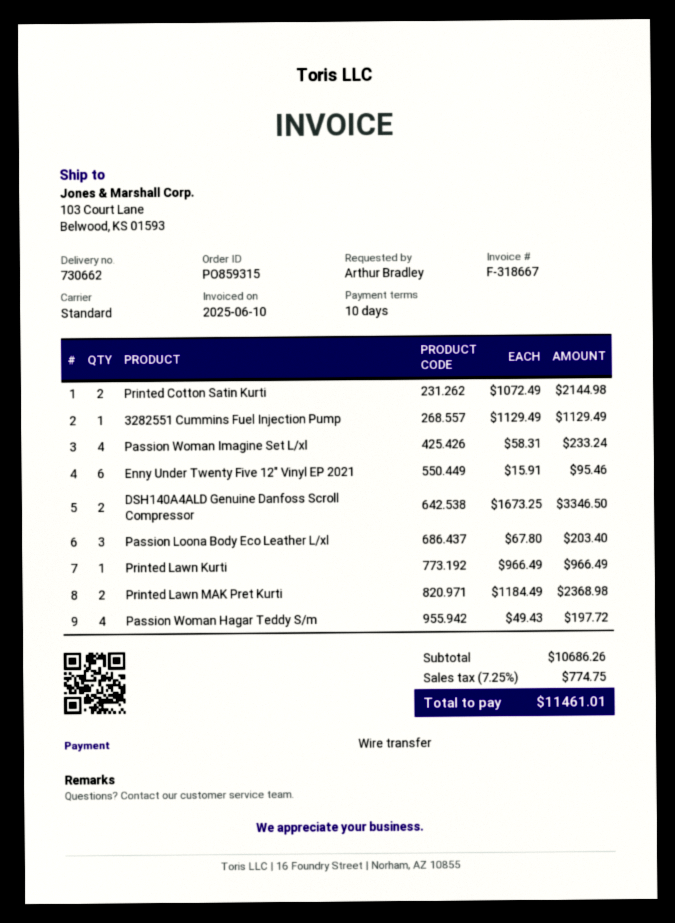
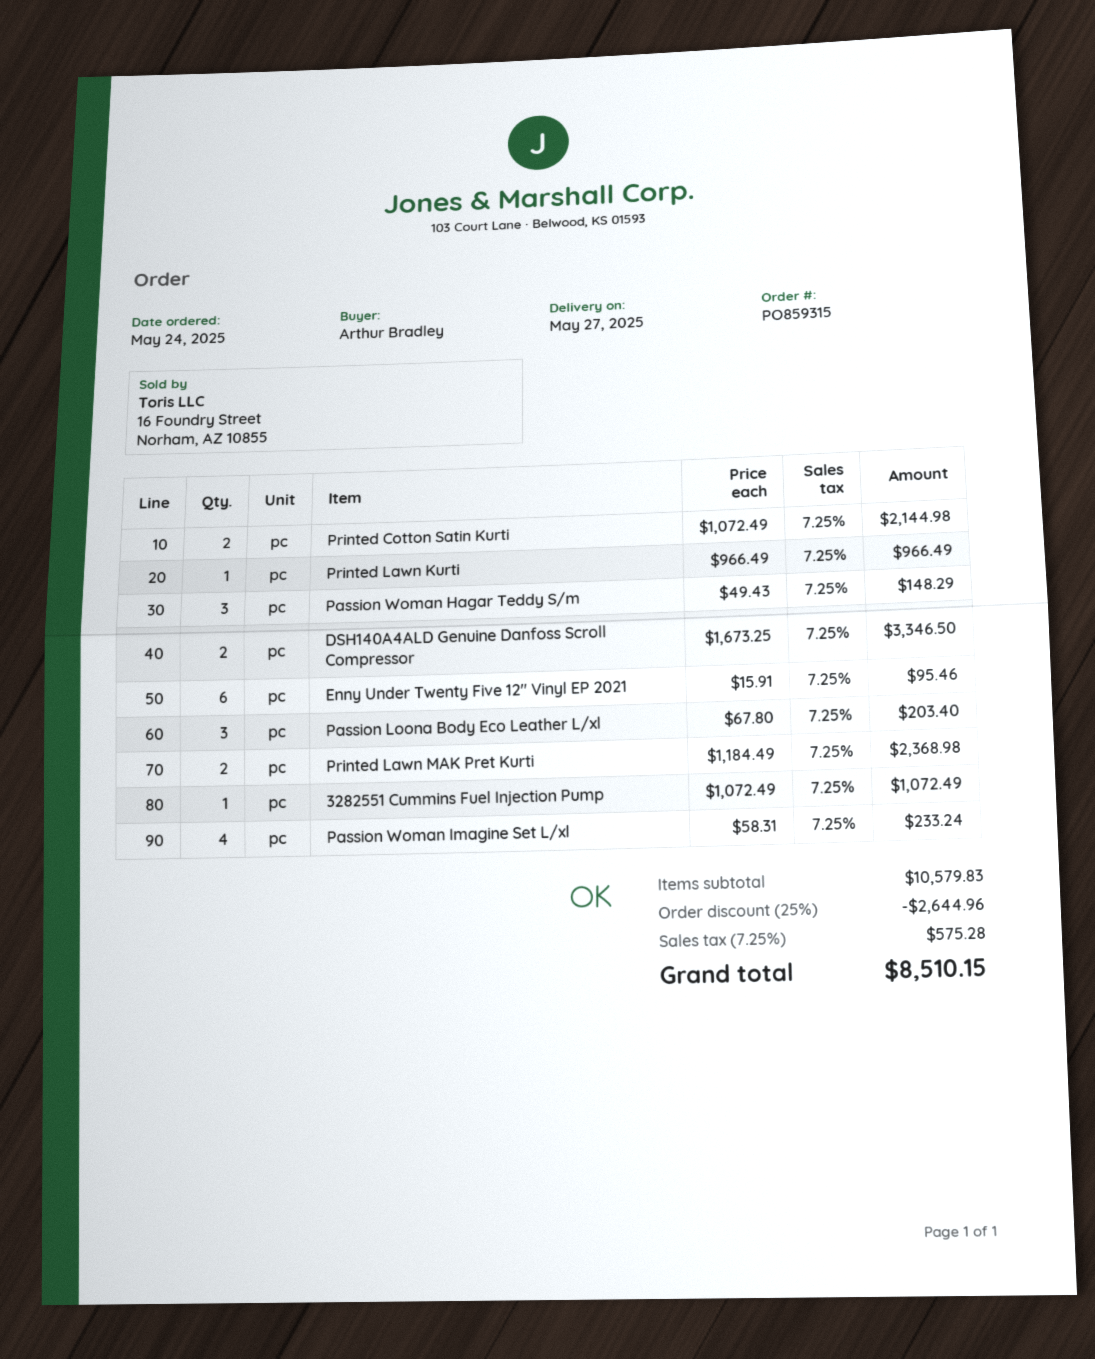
3282551 Cummins Fuel Injection Pump: 1 x 1129.49 = 1129.49 -> 1 x 1072.49 = 1072.49
Passion Woman Hagar Teddy S/m: 4 x 49.43 = 197.72 -> 3 x 49.43 = 148.29
subtotal: 10686.26 -> 10579.83
discount: none -> 25% = 2644.96
tax: 7.25% = 774.75 -> 7.25% = 575.28
total: 11461.01 -> 8510.15

